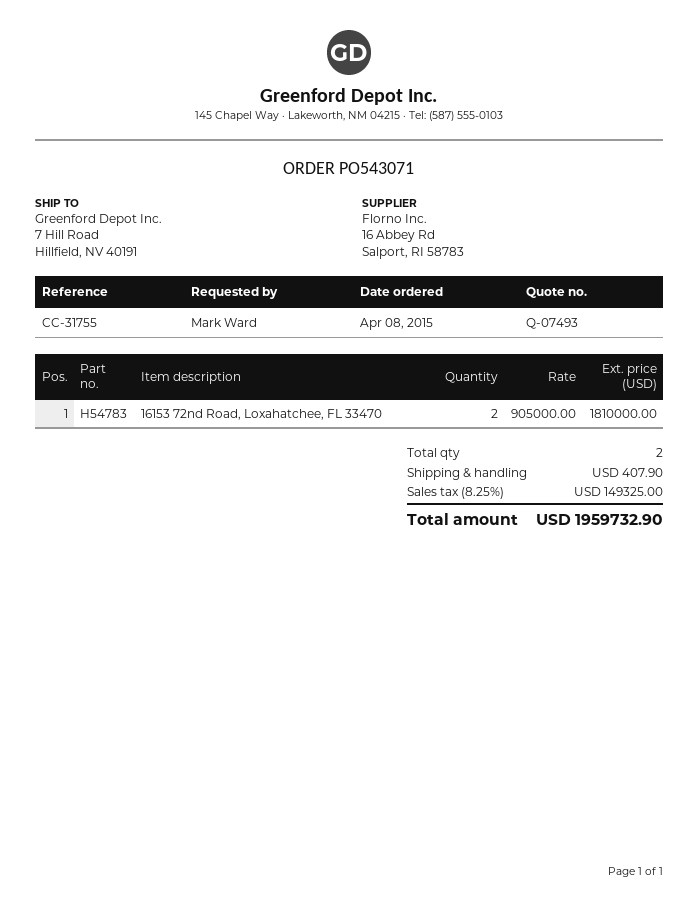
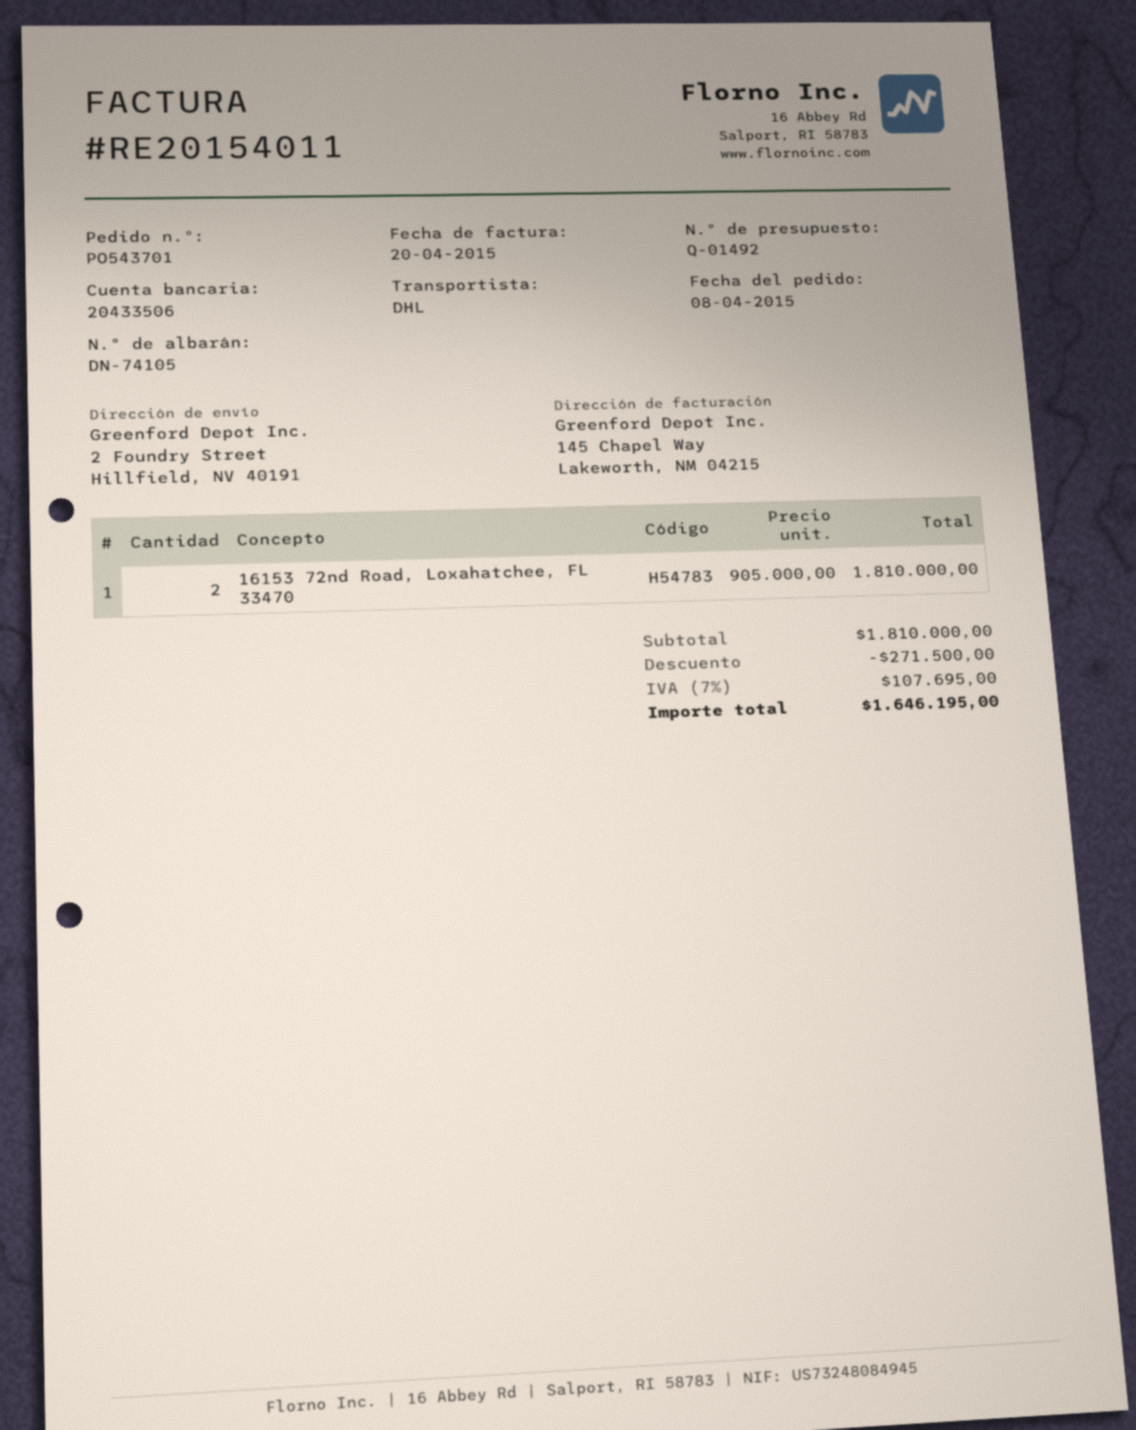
quote number: Q-07493 -> Q-01492
order number: PO543071 -> PO543701
ship to: 7 Hill Road, Hillfield, NV 40191 -> 2 Foundry Street, Hillfield, NV 40191
discount: none -> 271500.00
shipping: 407.90 -> none
tax: 8.25% = 149325.00 -> 7% = 107695.00
total: 1959732.90 -> 1646195.00

